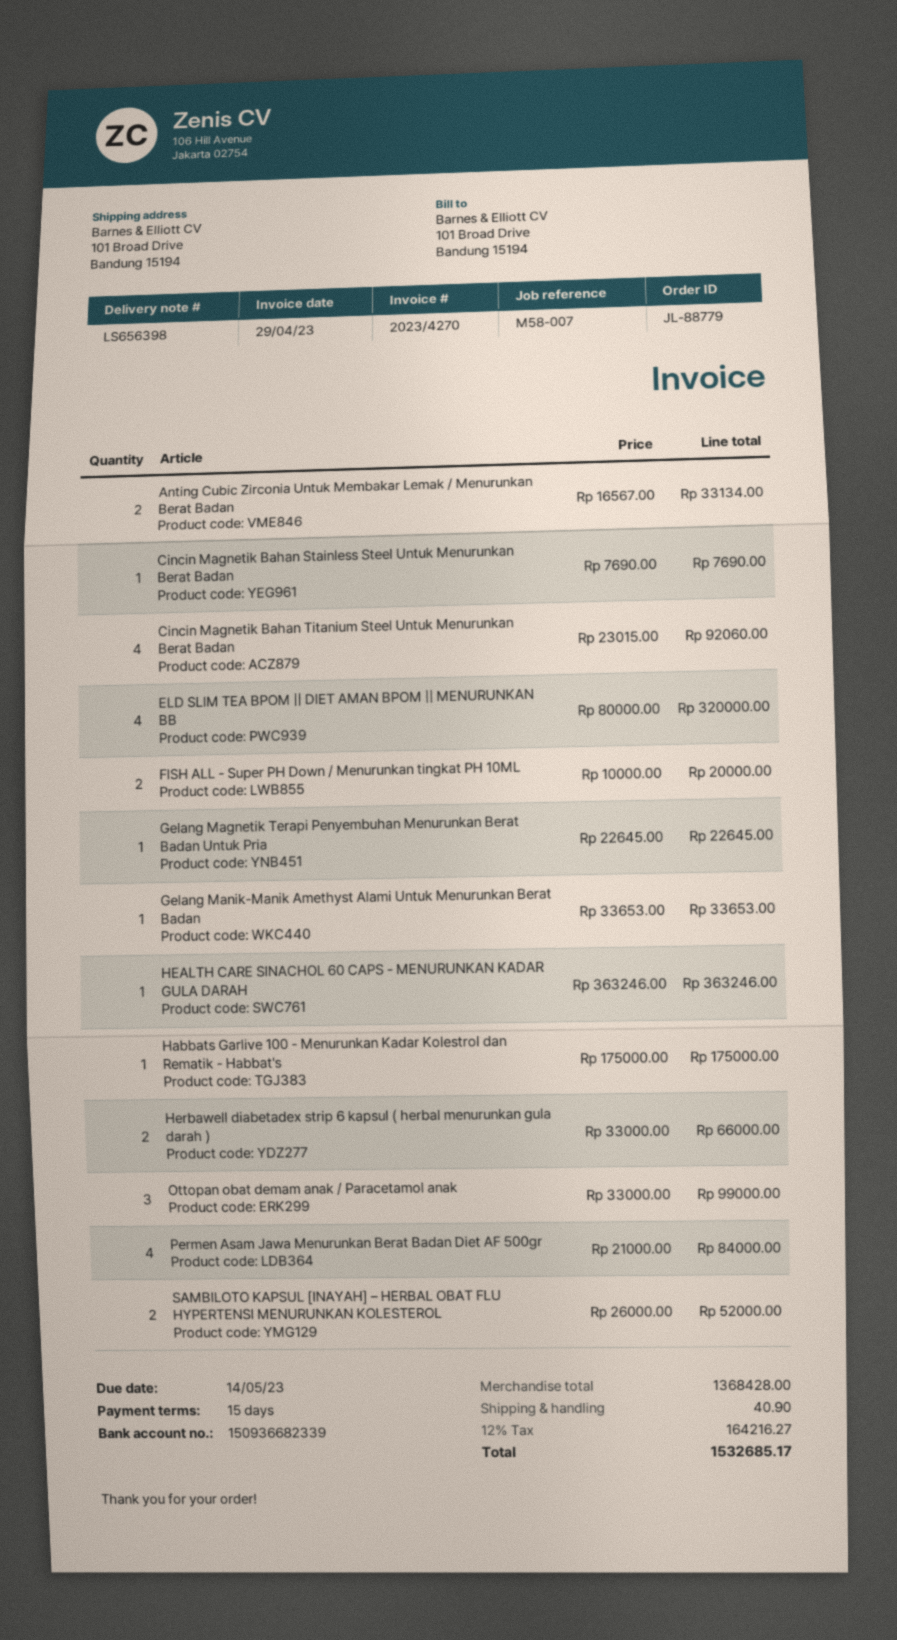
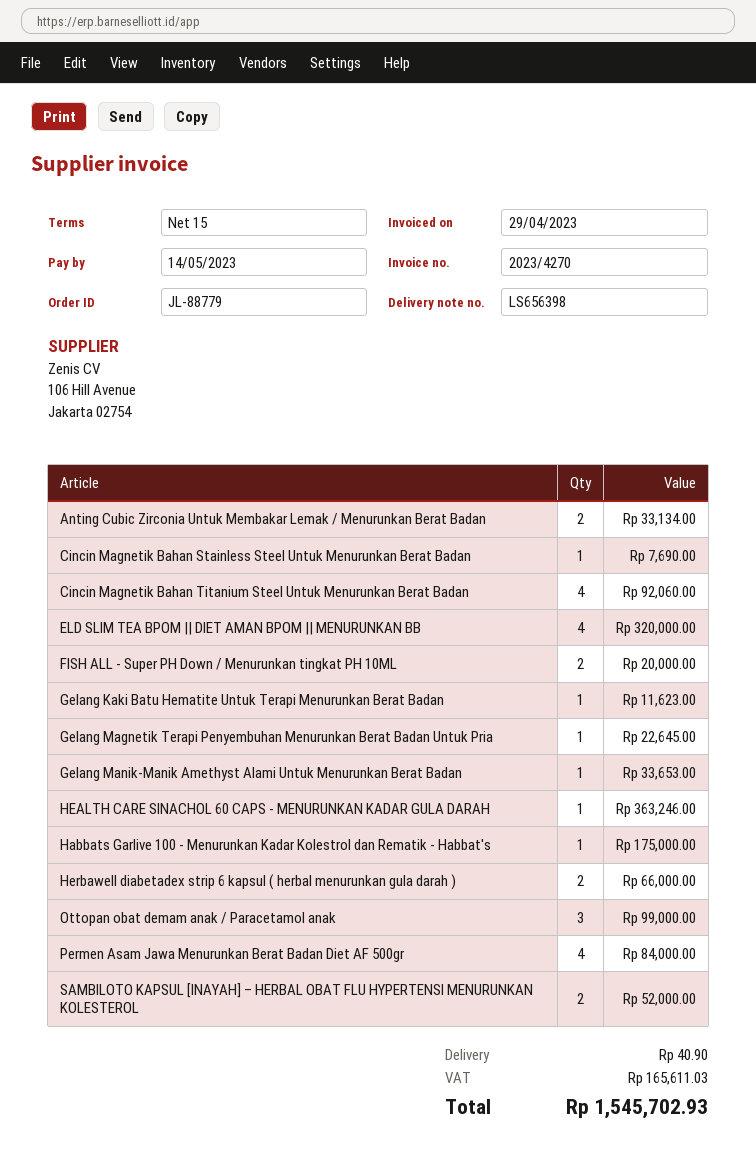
Gelang Kaki Batu Hematite Untuk Terapi Menurunkan Berat Badan: none -> 1 for 11623.00
tax: 164216.27 -> 165611.03
total: 1532685.17 -> 1545702.93

